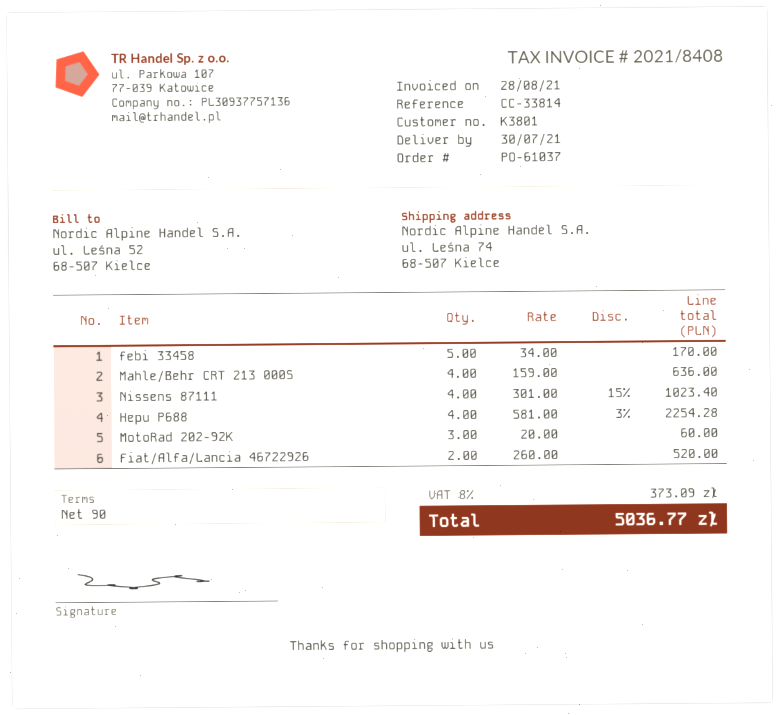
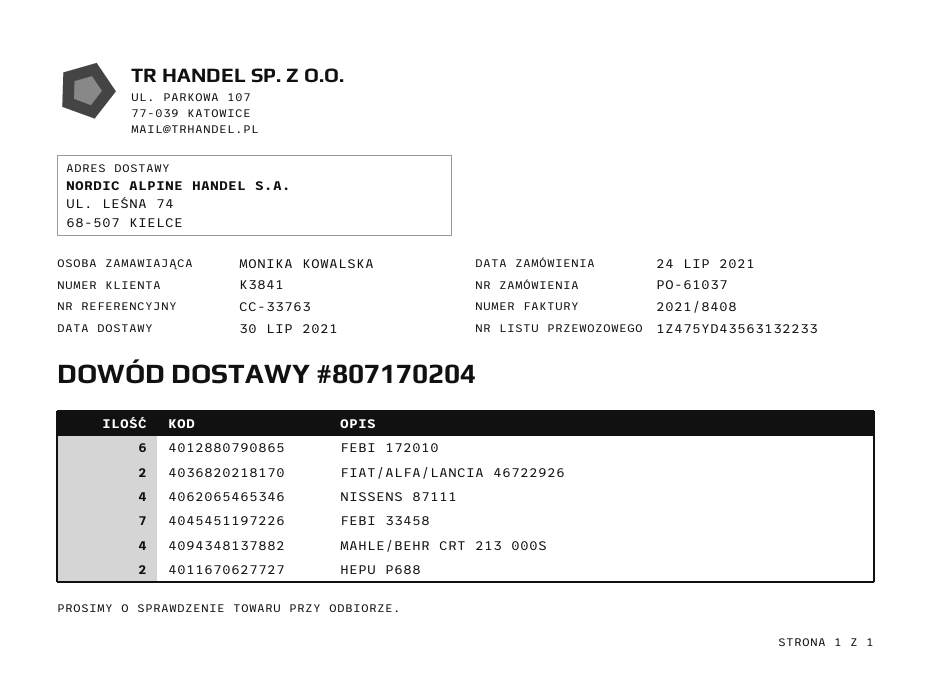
customer number: K3801 -> K3841
reference: CC-33814 -> CC-33763
febi 33458: 5 -> 7
Hepu P688: 4 -> 2
MotoRad 202-92K: 3 -> none
FEBI 172010: none -> 6

